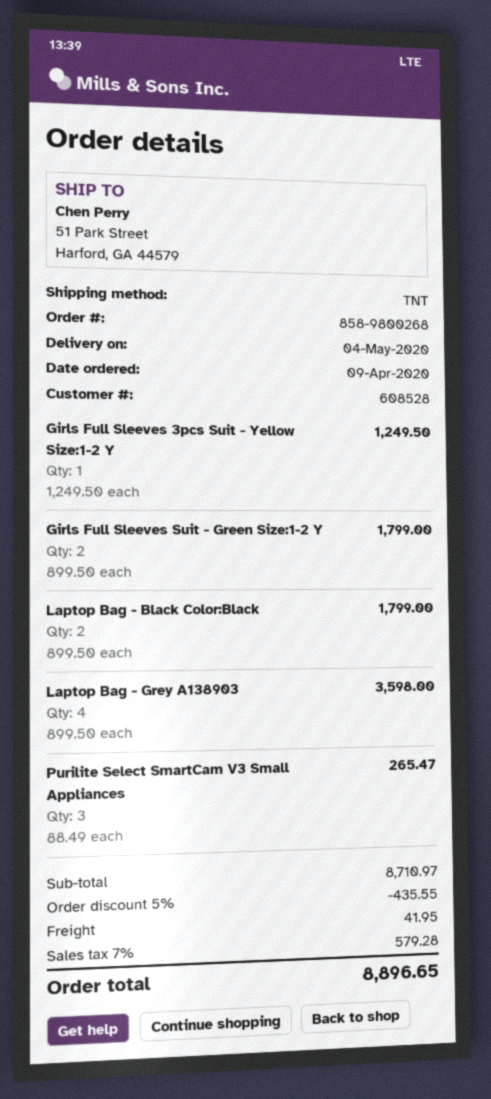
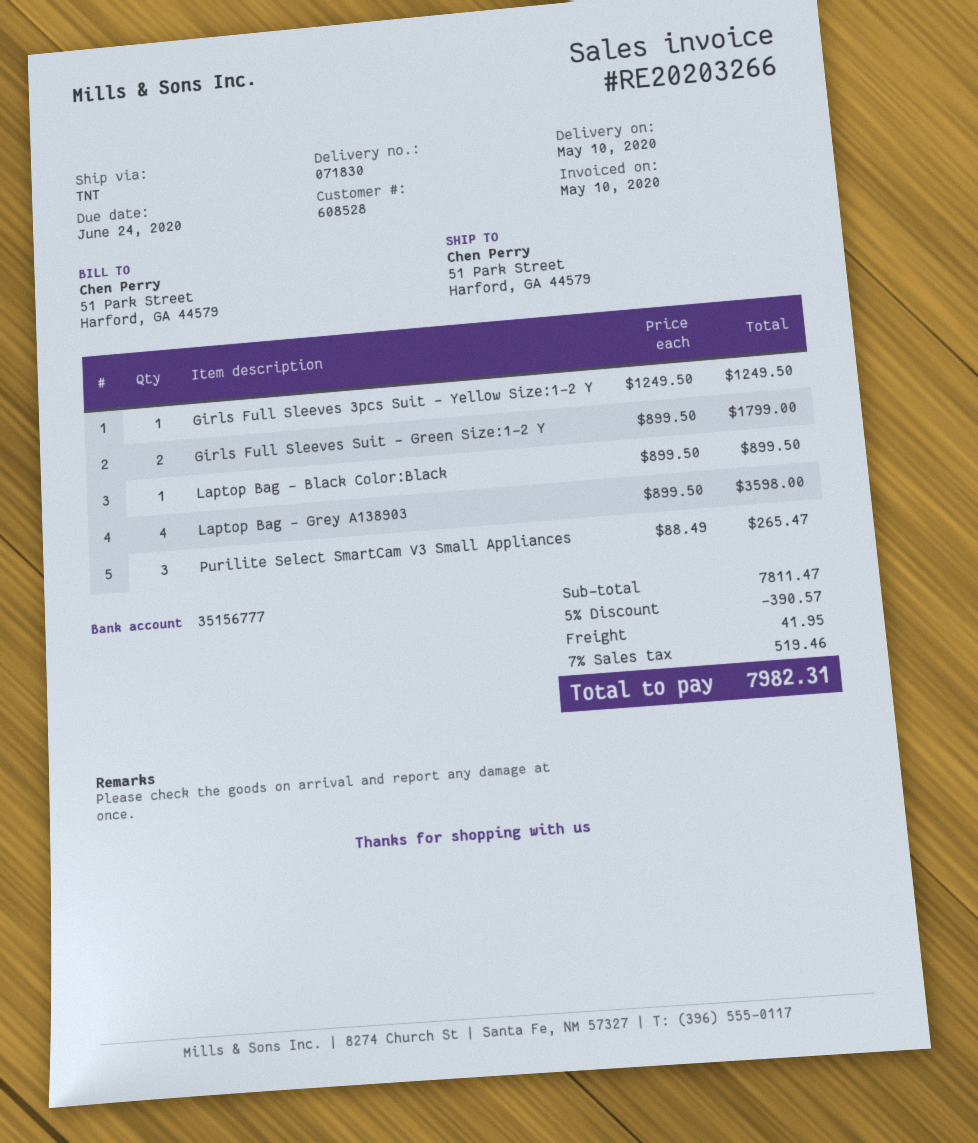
delivery date: 2020-05-04 -> 2020-05-10
Laptop Bag - Black Color:Black: 2 x 899.50 = 1799.00 -> 1 x 899.50 = 899.50
subtotal: 8710.97 -> 7811.47
discount: 5% = 435.55 -> 5% = 390.57
tax: 7% = 579.28 -> 7% = 519.46
total: 8896.65 -> 7982.31

